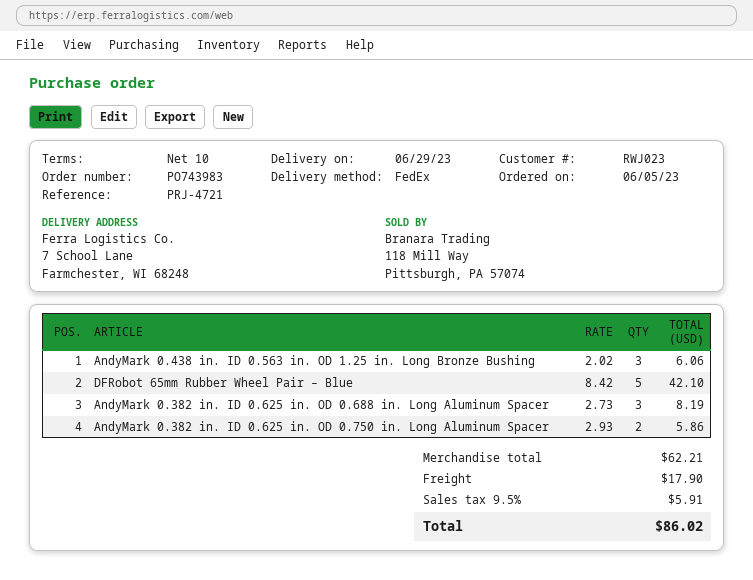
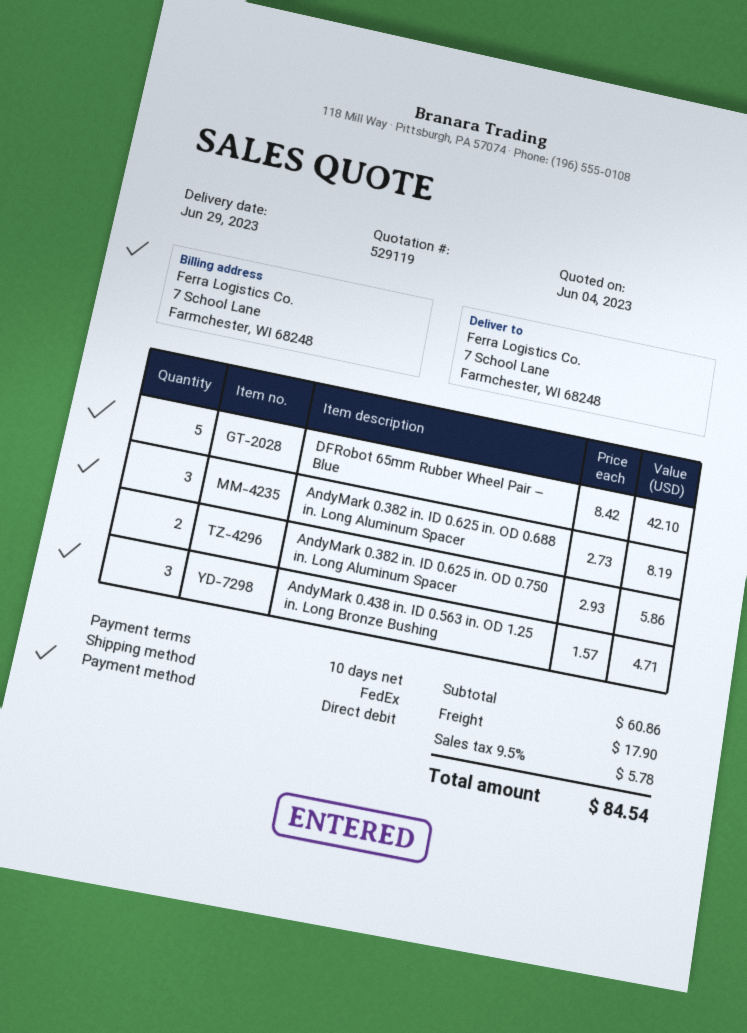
AndyMark 0.438 in. ID 0.563 in. OD 1.25 in. Long Bronze Bushing: 3 x 2.02 = 6.06 -> 3 x 1.57 = 4.71
subtotal: 62.21 -> 60.86
tax: 9.5% = 5.91 -> 9.5% = 5.78
total: 86.02 -> 84.54

